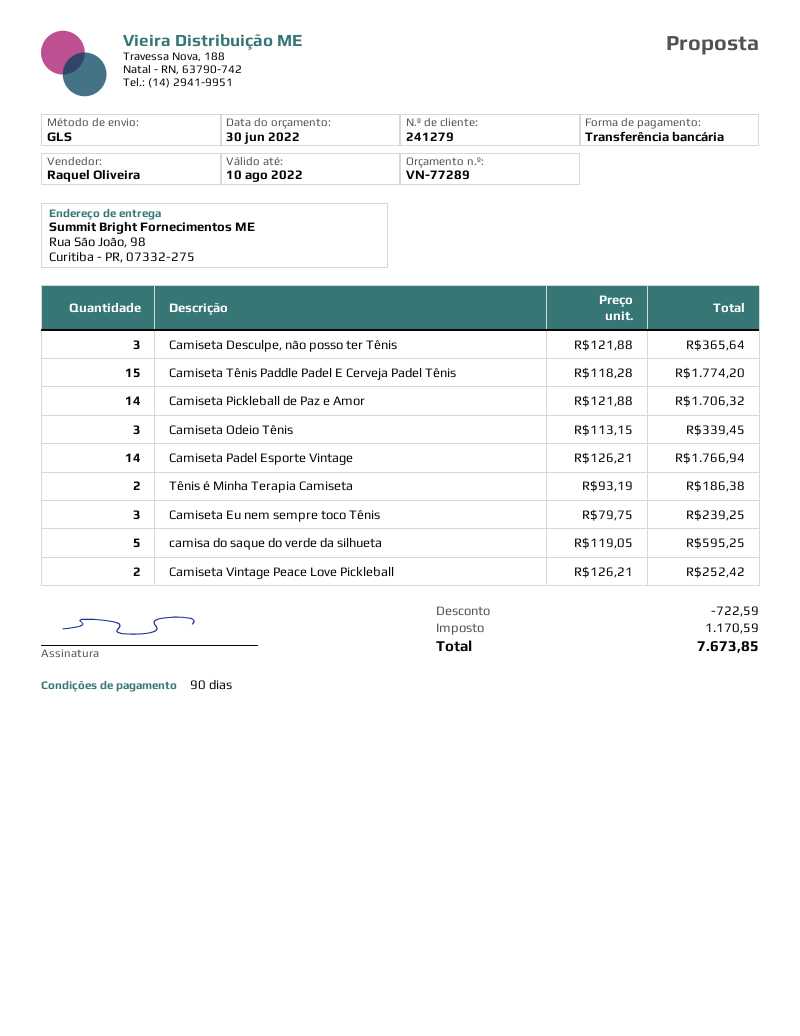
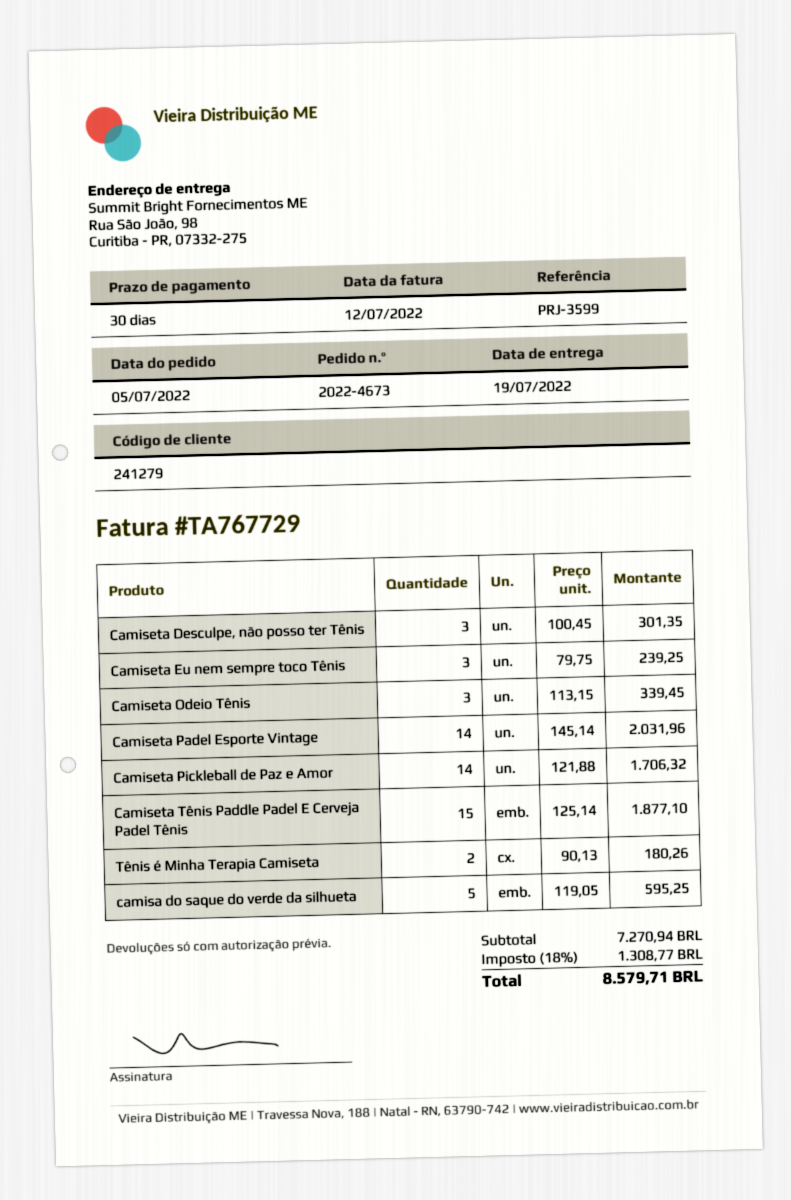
payment terms: 90 days -> 30 days
Camiseta Desculpe, não posso ter Tênis: 3 x 121.88 = 365.64 -> 3 x 100.45 = 301.35
Camiseta Tênis Paddle Padel E Cerveja Padel Tênis: 15 x 118.28 = 1774.20 -> 15 x 125.14 = 1877.10
Camiseta Padel Esporte Vintage: 14 x 126.21 = 1766.94 -> 14 x 145.14 = 2031.96
Tênis é Minha Terapia Camiseta: 2 x 93.19 = 186.38 -> 2 x 90.13 = 180.26
Camiseta Vintage Peace Love Pickleball: 2 x 126.21 = 252.42 -> none
discount: 722.59 -> none
tax: 1170.59 -> 1308.77
total: 7673.85 -> 8579.71

